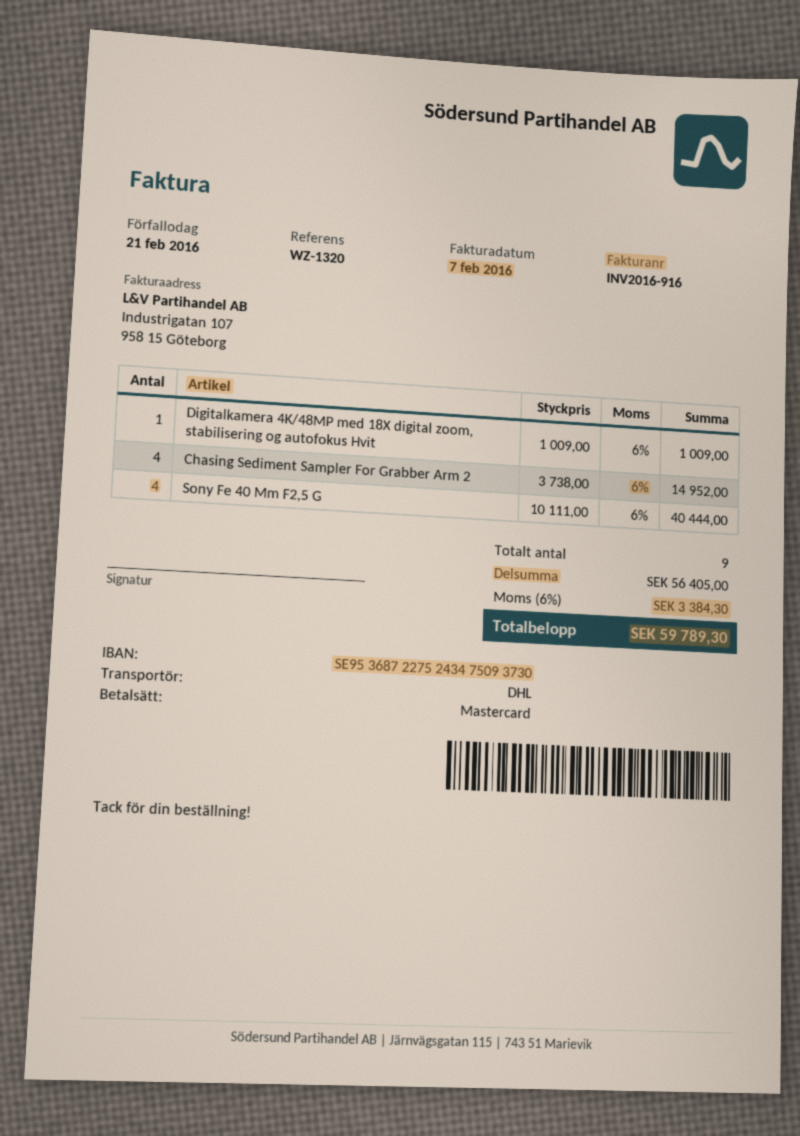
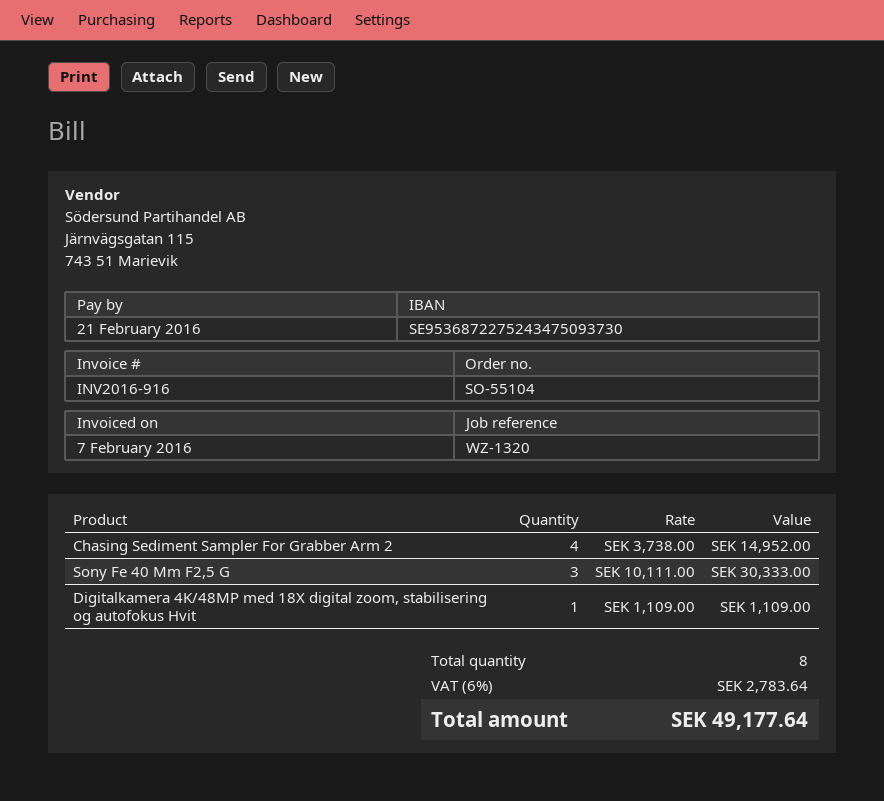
Digitalkamera 4K/48MP med 18X digital zoom, stabilisering og autofokus Hvit: 1 x 1009.00 = 1009.00 -> 1 x 1109.00 = 1109.00
Sony Fe 40 Mm F2,5 G: 4 x 10111.00 = 40444.00 -> 3 x 10111.00 = 30333.00
total quantity: 9 -> 8
tax: 6% = 3384.30 -> 6% = 2783.64
total: 59789.30 -> 49177.64

